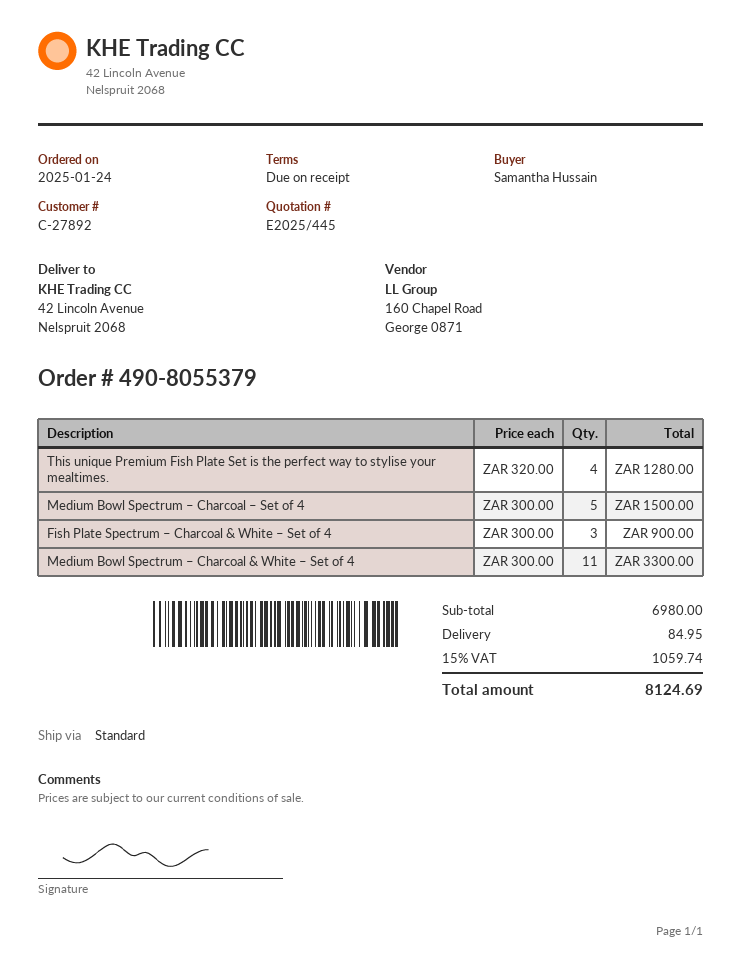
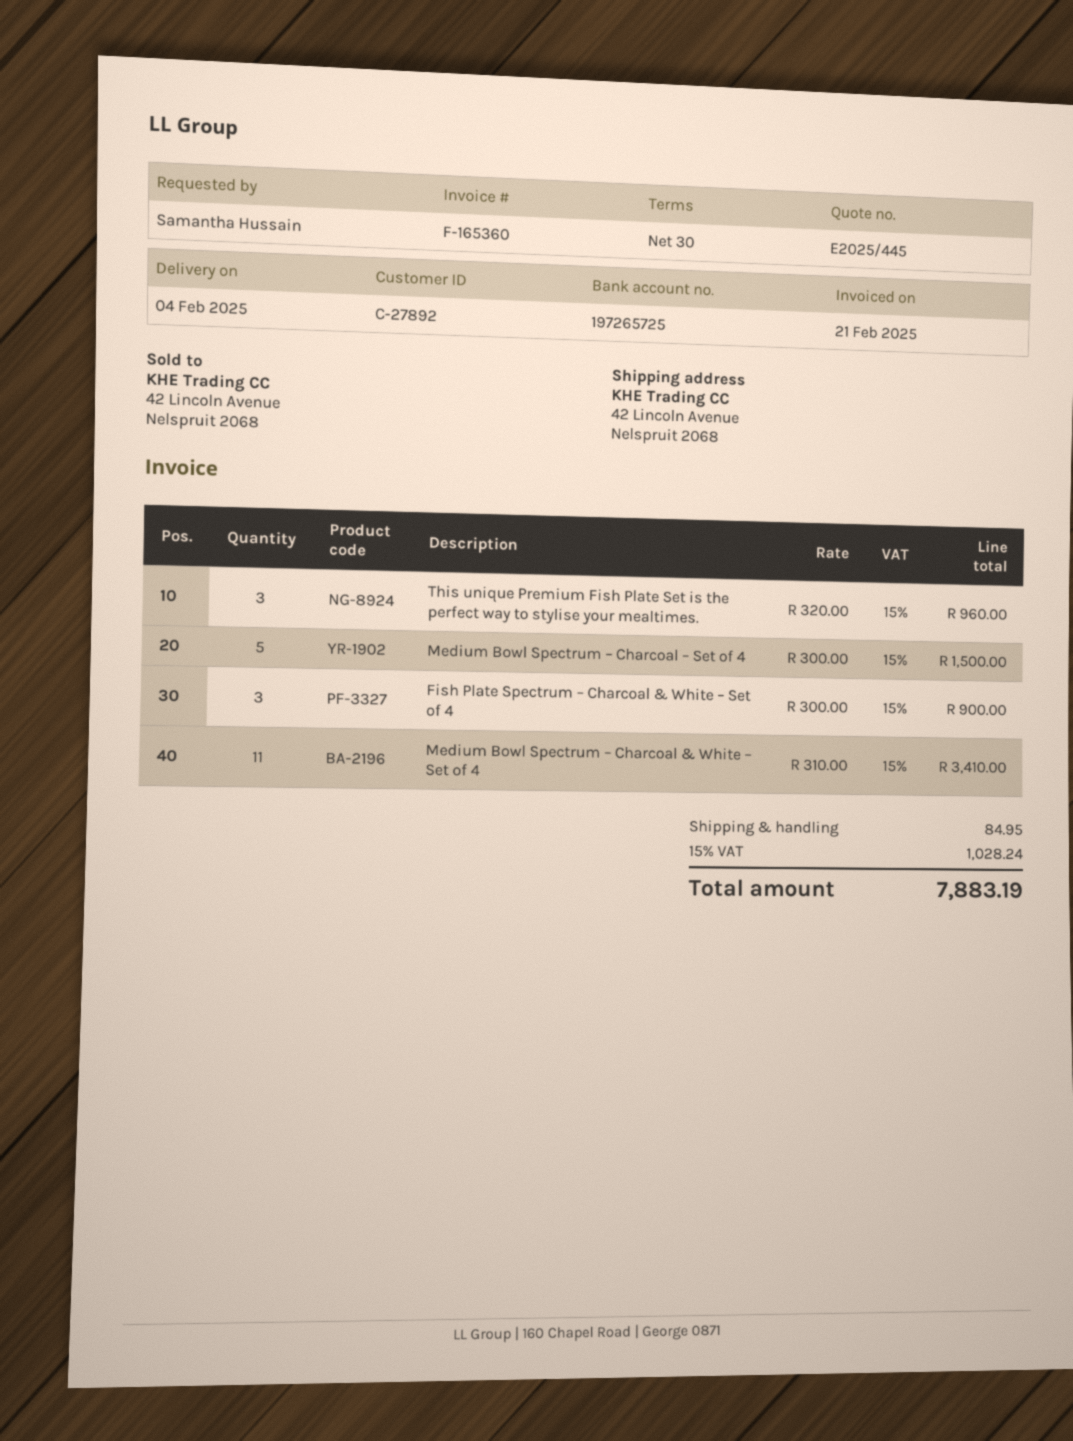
payment terms: on receipt -> 30 days
This unique Premium Fish Plate Set is the perfect way to stylise your mealtimes.: 4 x 320.00 = 1280.00 -> 3 x 320.00 = 960.00
Medium Bowl Spectrum – Charcoal & White – Set of 4: 11 x 300.00 = 3300.00 -> 11 x 310.00 = 3410.00
tax: 15% = 1059.74 -> 15% = 1028.24
total: 8124.69 -> 7883.19

